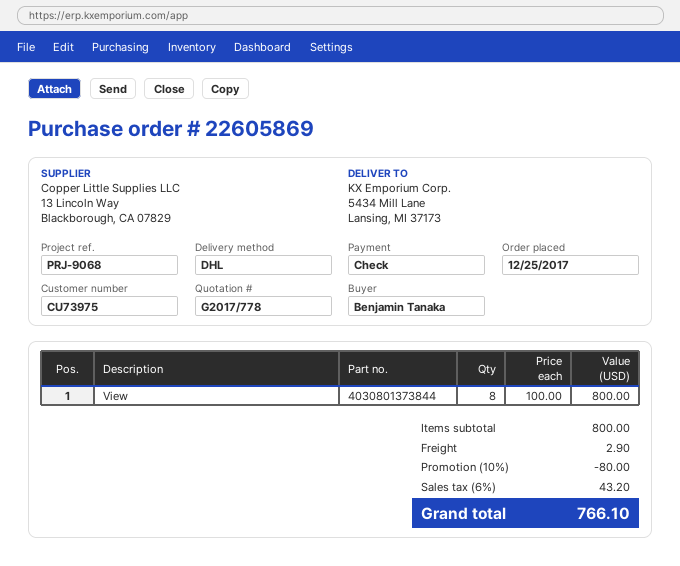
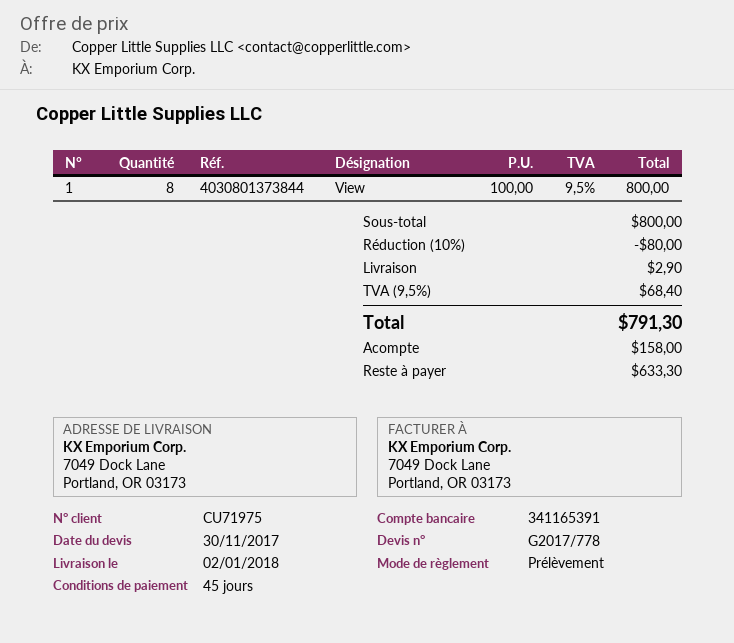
customer number: CU73975 -> CU71975
payment method: cheque -> direct debit
ship to: 5434 Mill Lane, Lansing, MI 37173 -> 7049 Dock Lane, Portland, OR 03173
tax: 6% = 43.20 -> 9.5% = 68.40
total: 766.10 -> 791.30

